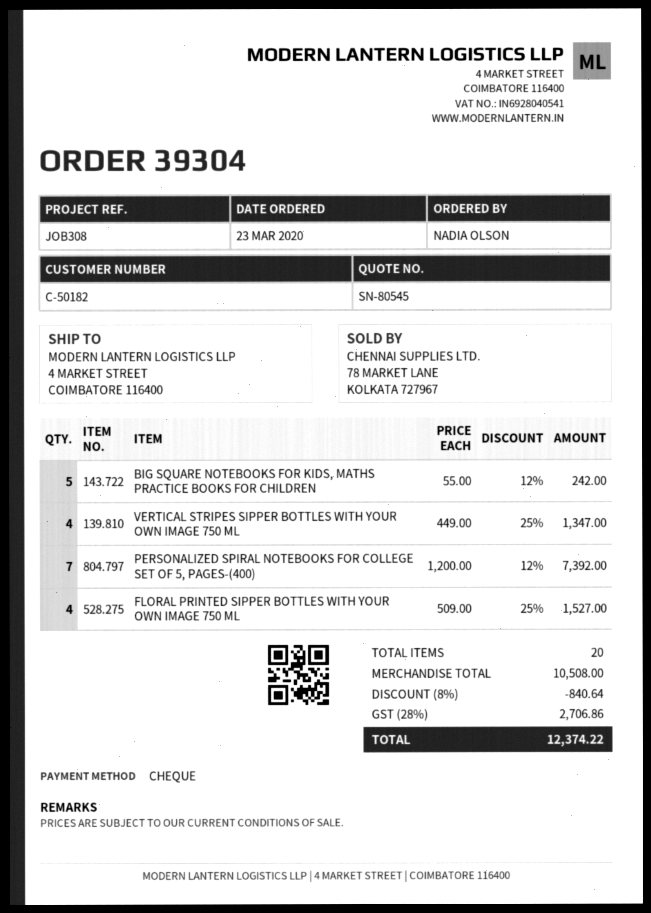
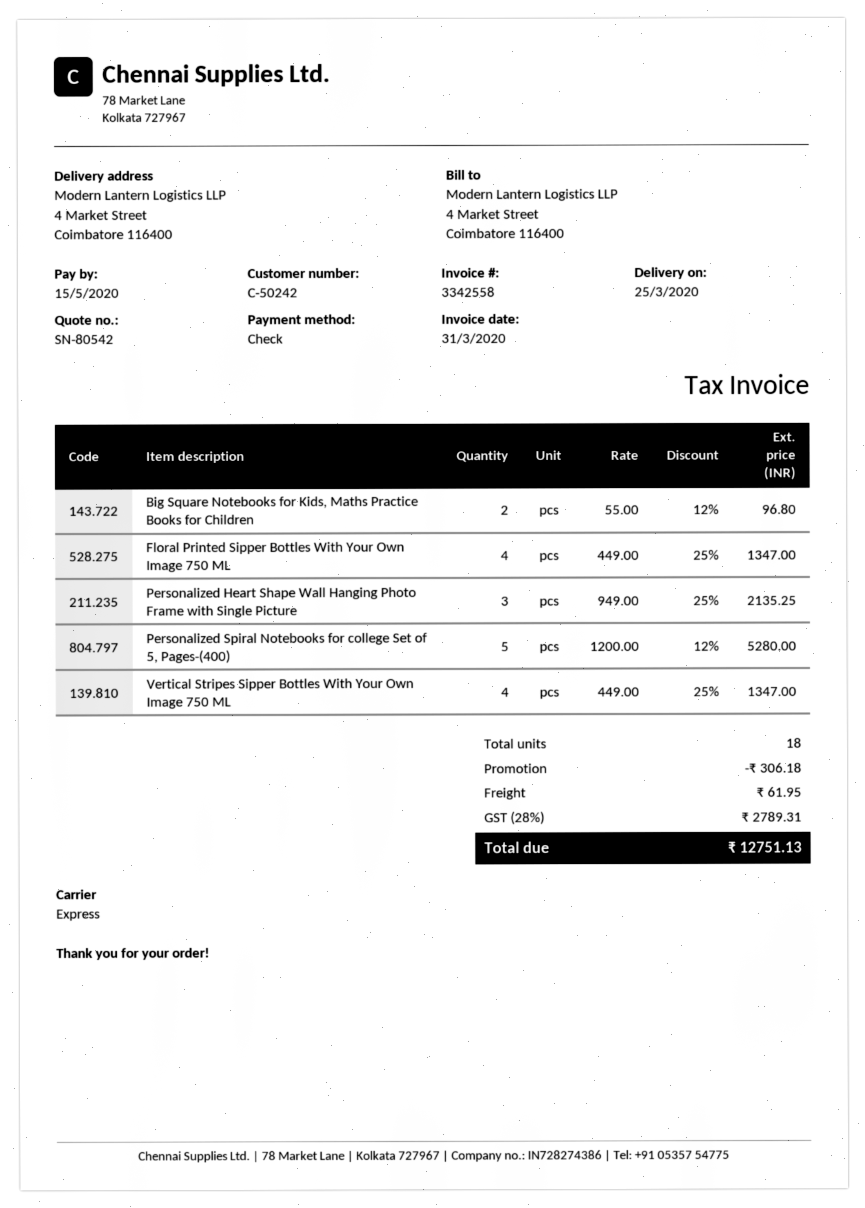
quote number: SN-80545 -> SN-80542
customer number: C-50182 -> C-50242
BIG SQUARE NOTEBOOKS FOR KIDS, MATHS PRACTICE BOOKS FOR CHILDREN: 5 x 55.00 - 12% = 242.00 -> 2 x 55.00 - 12% = 96.80
PERSONALIZED SPIRAL NOTEBOOKS FOR COLLEGE SET OF 5, PAGES-(400): 7 x 1200.00 - 12% = 7392.00 -> 5 x 1200.00 - 12% = 5280.00
FLORAL PRINTED SIPPER BOTTLES WITH YOUR OWN IMAGE 750 ML: 4 x 509.00 - 25% = 1527.00 -> 4 x 449.00 - 25% = 1347.00
Personalized Heart Shape Wall Hanging Photo Frame with Single Picture: none -> 3 x 949.00 - 25% = 2135.25
total quantity: 20 -> 18
discount: 840.64 -> 306.18
shipping: none -> 61.95
tax: 28% = 2706.86 -> 28% = 2789.31
total: 12374.22 -> 12751.13

